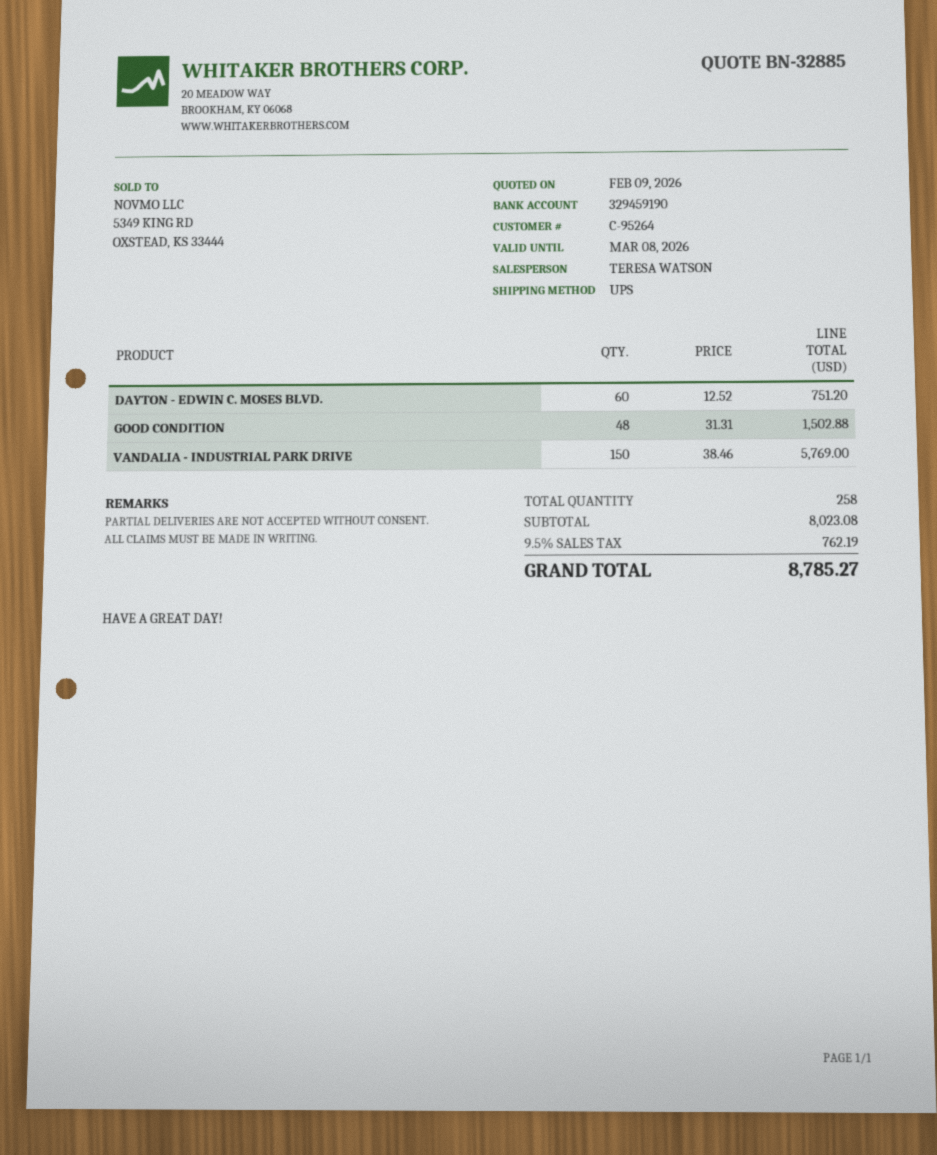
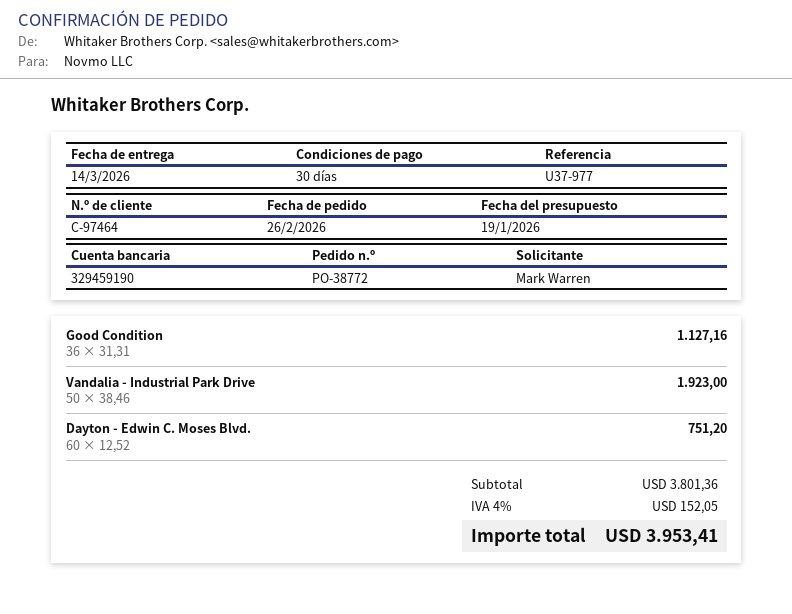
quote date: 2026-02-09 -> 2026-01-19
customer number: C-95264 -> C-97464
GOOD CONDITION: 48 x 31.31 = 1502.88 -> 36 x 31.31 = 1127.16
VANDALIA - INDUSTRIAL PARK DRIVE: 150 x 38.46 = 5769.00 -> 50 x 38.46 = 1923.00
subtotal: 8023.08 -> 3801.36
tax: 9.5% = 762.19 -> 4% = 152.05
total: 8785.27 -> 3953.41

